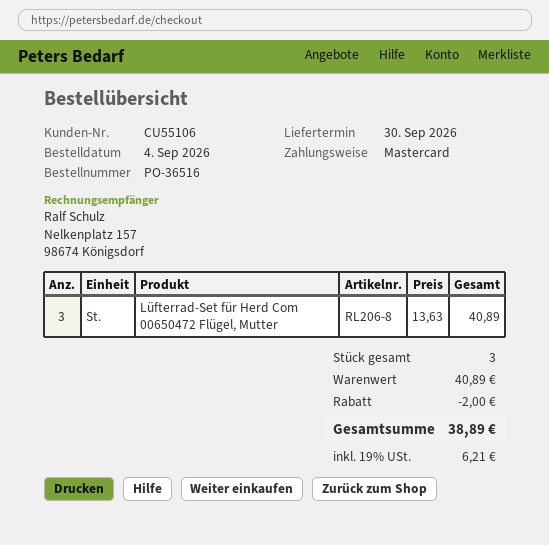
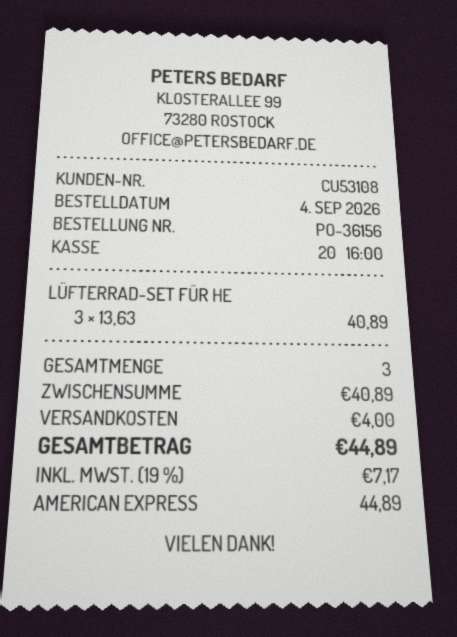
order number: PO-36516 -> PO-36156
customer number: CU55106 -> CU53108
payment method: Mastercard -> American Express
discount: 2.00 -> none
shipping: none -> 4.00
tax: 19% = 6.21 -> 19% = 7.17
total: 38.89 -> 44.89

